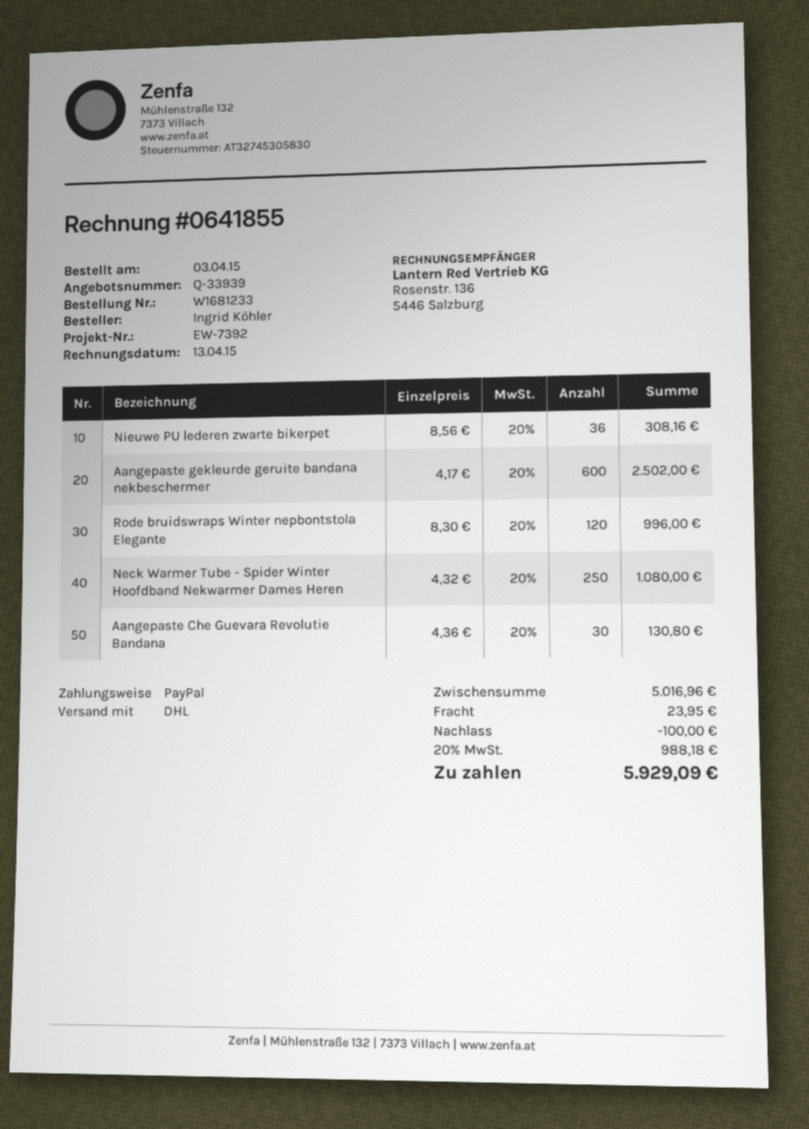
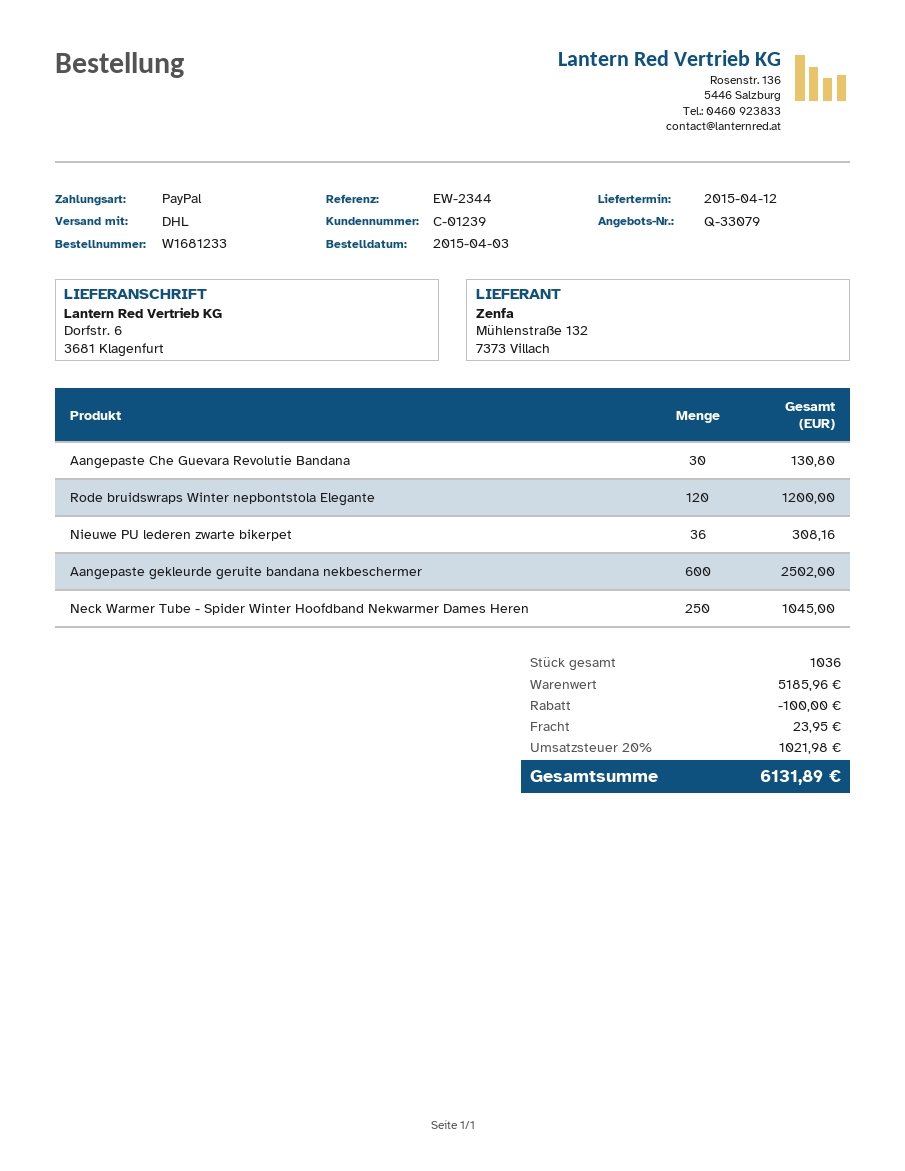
quote number: Q-33939 -> Q-33079
reference: EW-7392 -> EW-2344
Rode bruidswraps Winter nepbontstola Elegante: 120 for 996.00 -> 120 for 1200.00
Neck Warmer Tube - Spider Winter Hoofdband Nekwarmer Dames Heren: 250 for 1080.00 -> 250 for 1045.00
subtotal: 5016.96 -> 5185.96
tax: 20% = 988.18 -> 20% = 1021.98
total: 5929.09 -> 6131.89

